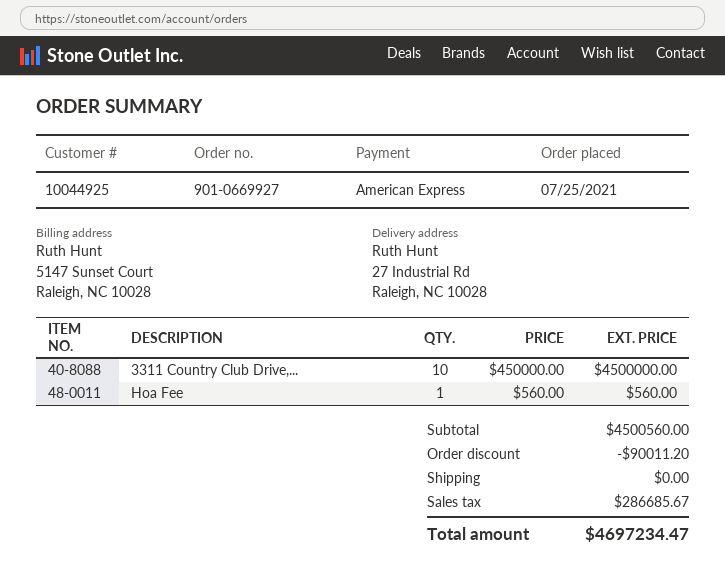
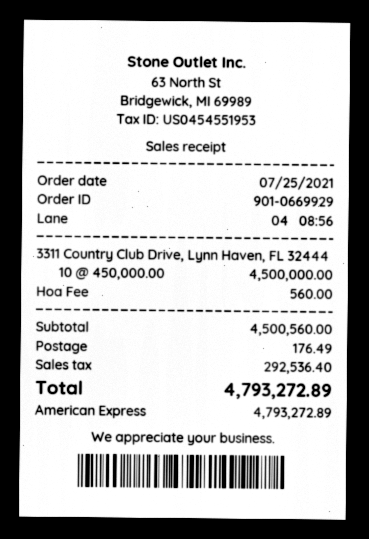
order number: 901-0669927 -> 901-0669929
discount: 90011.20 -> none
shipping: 0.00 -> 176.49
tax: 286685.67 -> 292536.40
total: 4697234.47 -> 4793272.89

